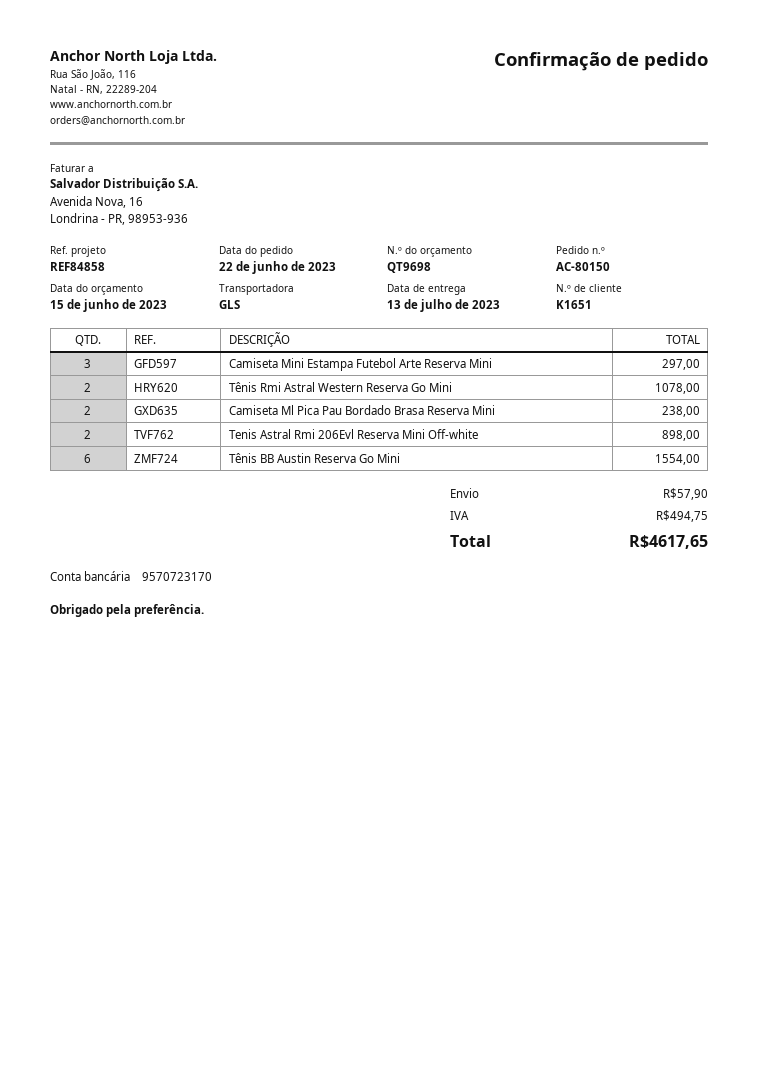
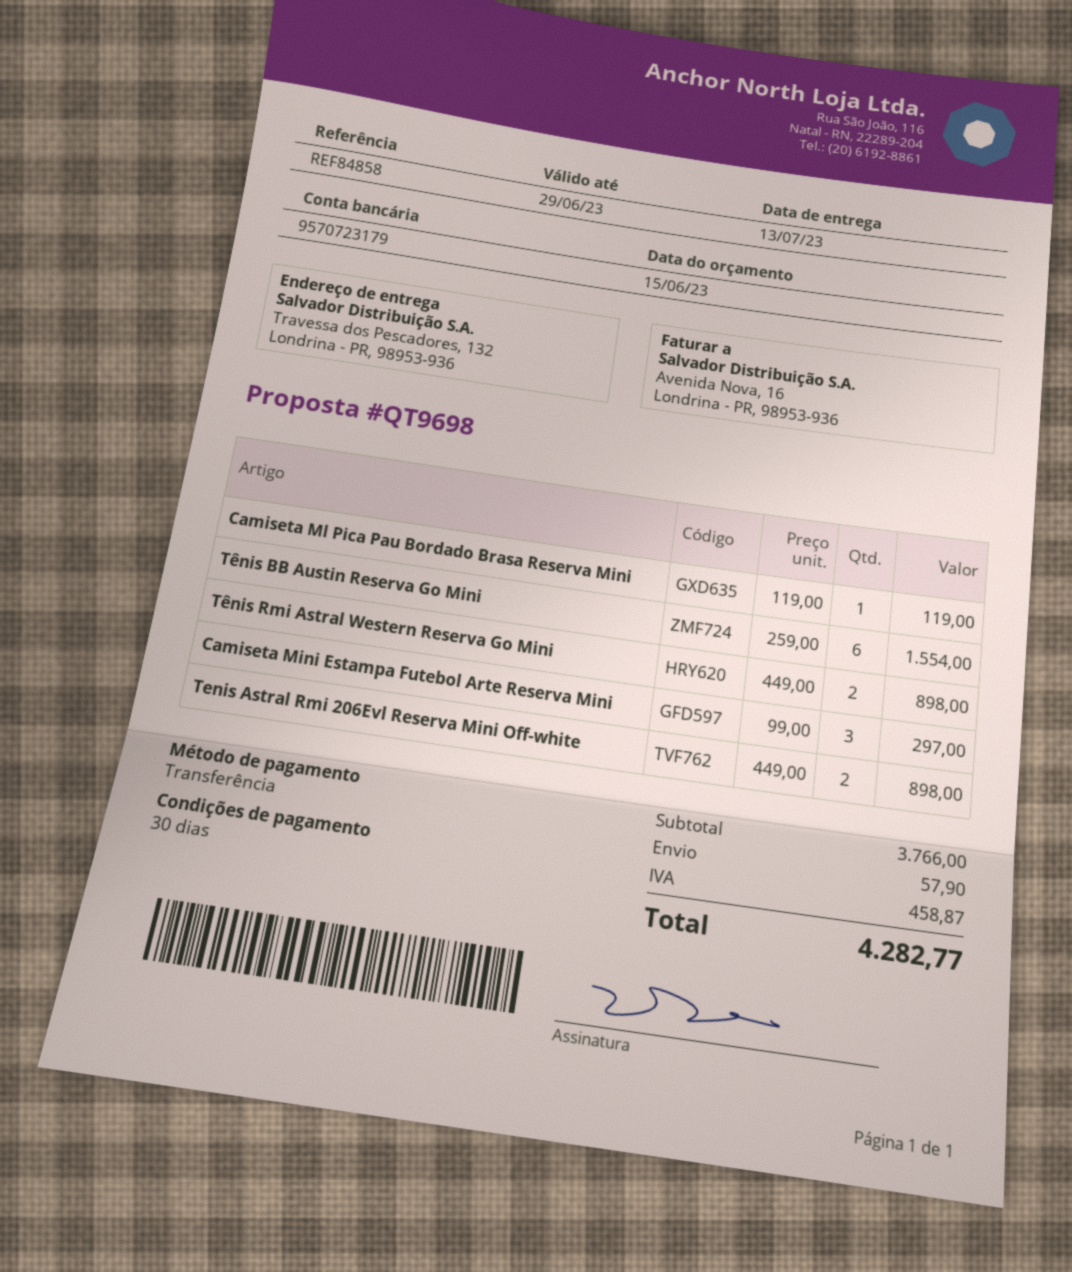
bank account: 9570723170 -> 9570723179
Tênis Rmi Astral Western Reserva Go Mini: 2 for 1078.00 -> 2 for 898.00
Camiseta Ml Pica Pau Bordado Brasa Reserva Mini: 2 for 238.00 -> 1 for 119.00
tax: 494.75 -> 458.87
total: 4617.65 -> 4282.77

